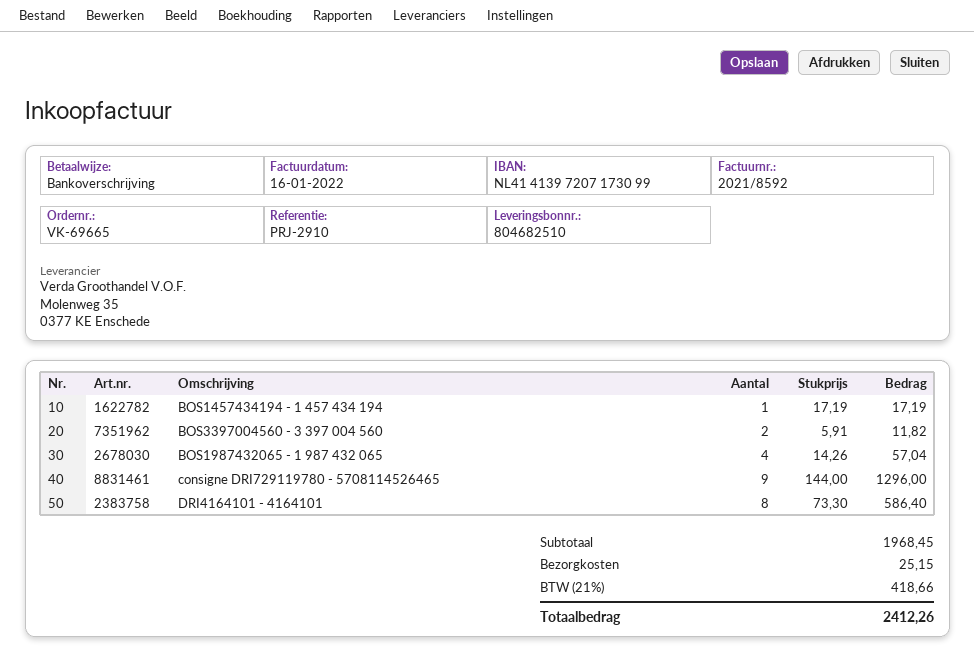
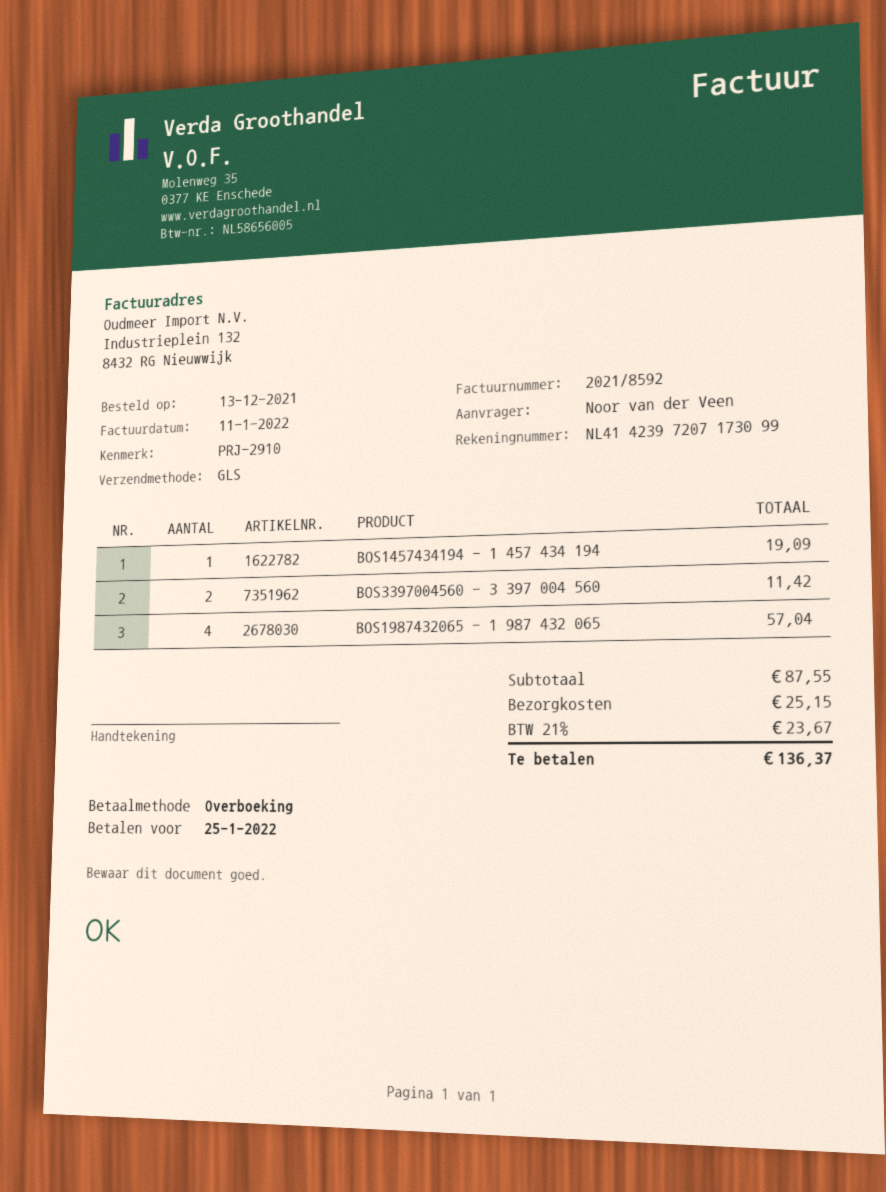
invoice date: 2022-01-16 -> 2022-01-11
bank account: NL4141397207173099 -> NL4142397207173099
BOS1457434194 - 1 457 434 194: 1 for 17.19 -> 1 for 19.09
BOS3397004560 - 3 397 004 560: 2 for 11.82 -> 2 for 11.42
consigne DRI729119780 - 5708114526465: 9 for 1296.00 -> none
DRI4164101 - 4164101: 8 for 586.40 -> none
subtotal: 1968.45 -> 87.55
tax: 21% = 418.66 -> 21% = 23.67
total: 2412.26 -> 136.37

